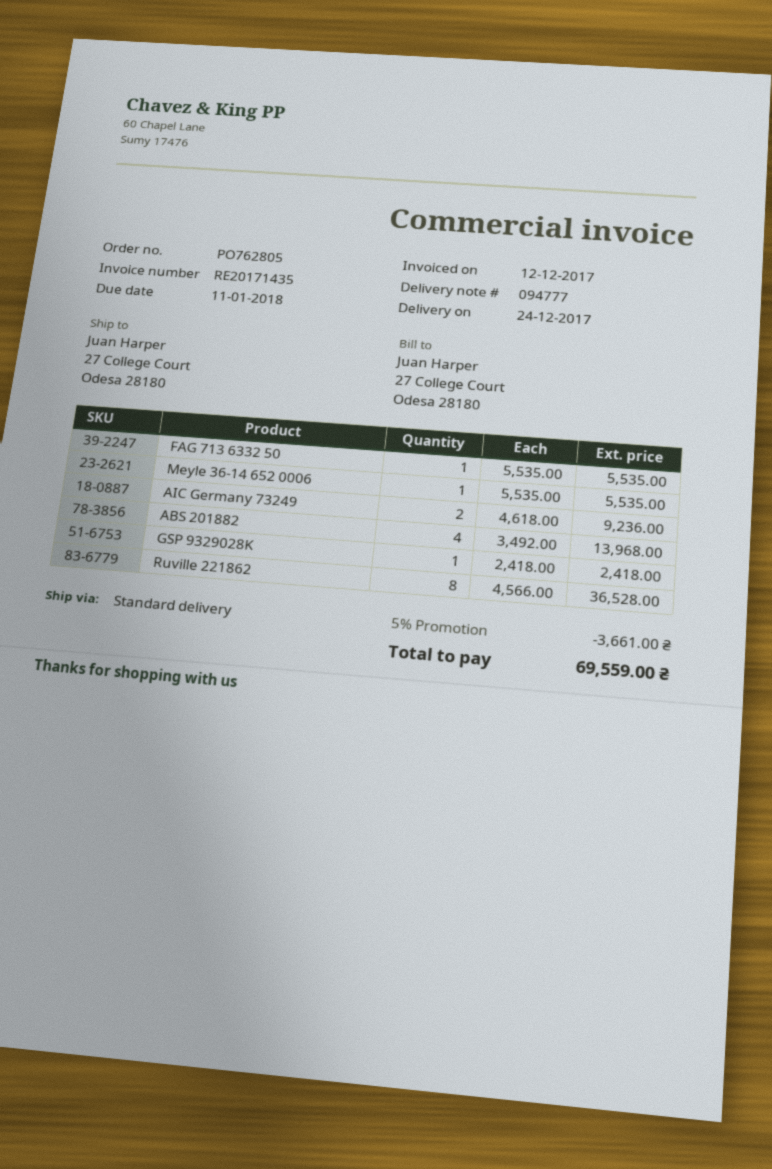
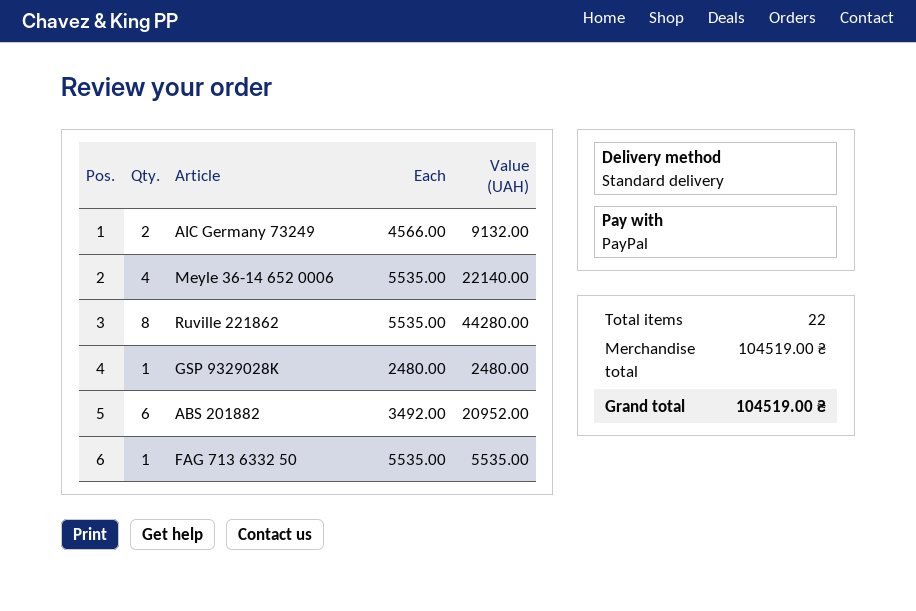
Meyle 36-14 652 0006: 1 x 5535.00 = 5535.00 -> 4 x 5535.00 = 22140.00
AIC Germany 73249: 2 x 4618.00 = 9236.00 -> 2 x 4566.00 = 9132.00
ABS 201882: 4 x 3492.00 = 13968.00 -> 6 x 3492.00 = 20952.00
GSP 9329028K: 1 x 2418.00 = 2418.00 -> 1 x 2480.00 = 2480.00
Ruville 221862: 8 x 4566.00 = 36528.00 -> 8 x 5535.00 = 44280.00
discount: 5% = 3661.00 -> none
total: 69559.00 -> 104519.00

